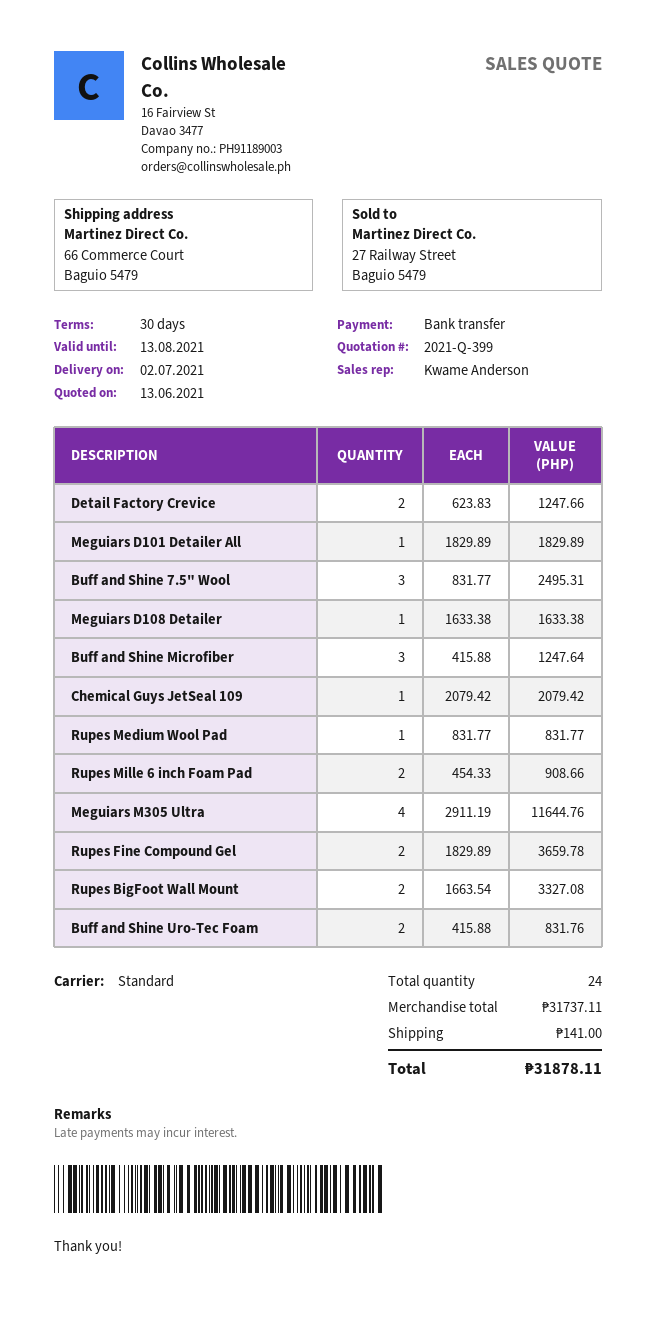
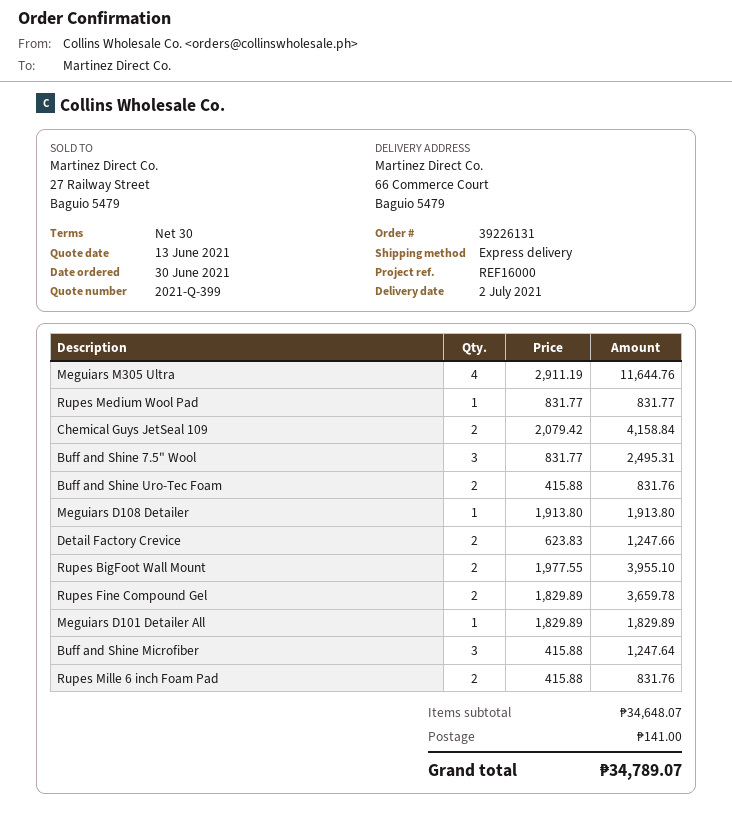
shipping method: standard -> express
Meguiars D108 Detailer: 1 x 1633.38 = 1633.38 -> 1 x 1913.80 = 1913.80
Chemical Guys JetSeal 109: 1 x 2079.42 = 2079.42 -> 2 x 2079.42 = 4158.84
Rupes Mille 6 inch Foam Pad: 2 x 454.33 = 908.66 -> 2 x 415.88 = 831.76
Rupes BigFoot Wall Mount: 2 x 1663.54 = 3327.08 -> 2 x 1977.55 = 3955.10
subtotal: 31737.11 -> 34648.07
total: 31878.11 -> 34789.07

